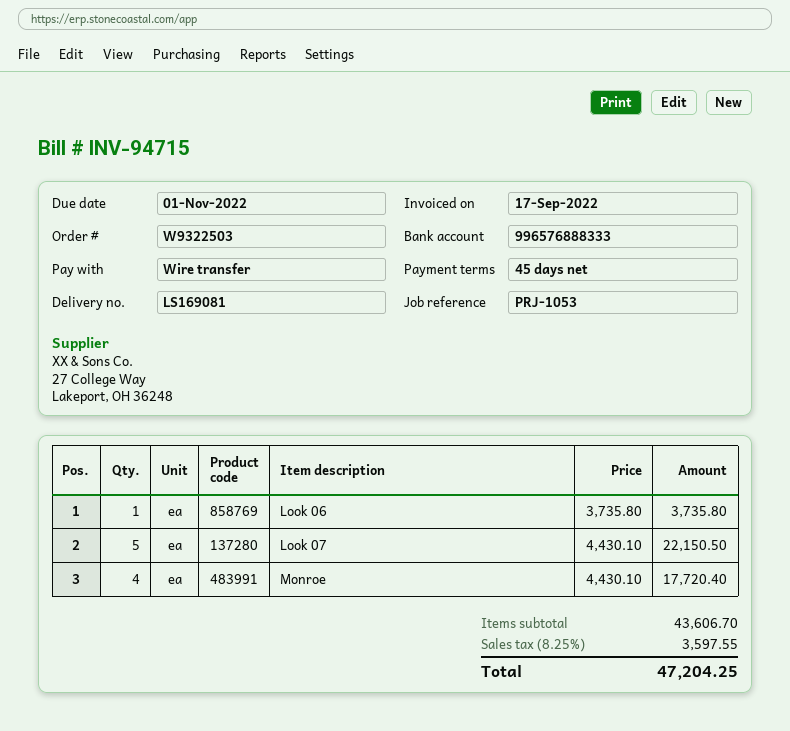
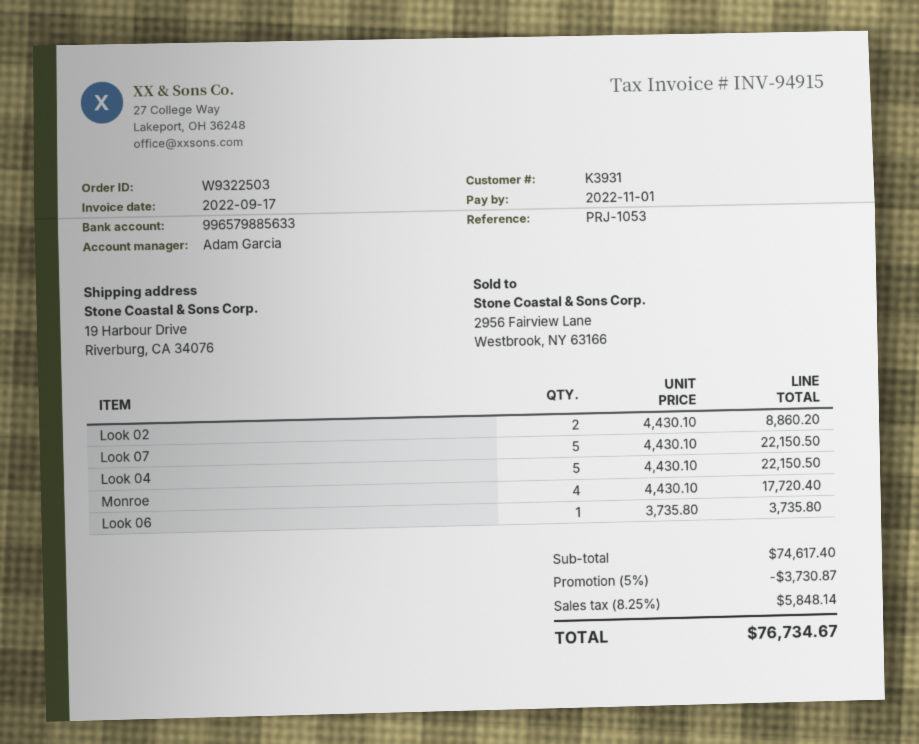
invoice number: INV-94715 -> INV-94915
bank account: 996576888333 -> 996579885633
Look 02: none -> 2 x 4430.10 = 8860.20
Look 04: none -> 5 x 4430.10 = 22150.50
subtotal: 43606.70 -> 74617.40
discount: none -> 5% = 3730.87
tax: 8.25% = 3597.55 -> 8.25% = 5848.14
total: 47204.25 -> 76734.67

